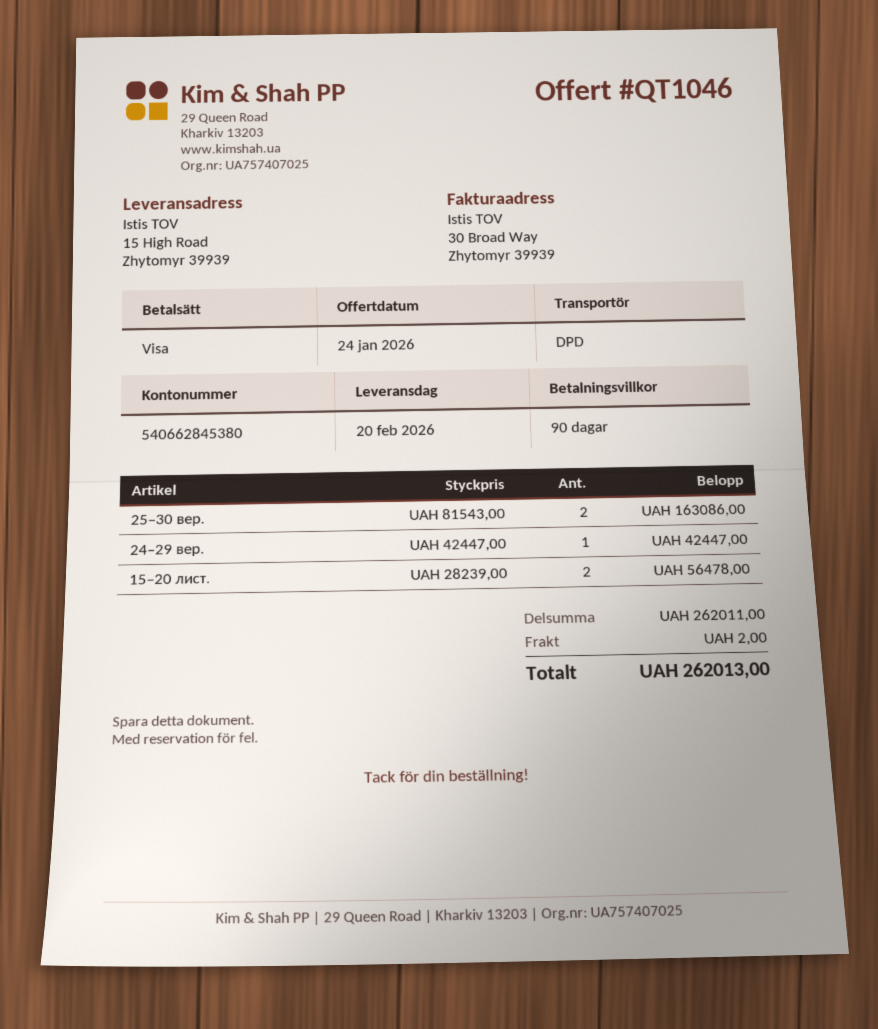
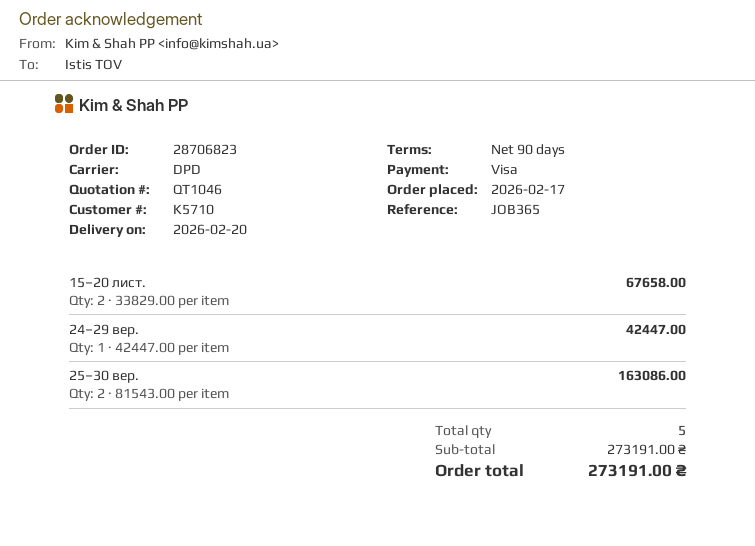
15–20 лист.: 2 x 28239.00 = 56478.00 -> 2 x 33829.00 = 67658.00
subtotal: 262011.00 -> 273191.00
shipping: 2.00 -> none
total: 262013.00 -> 273191.00

